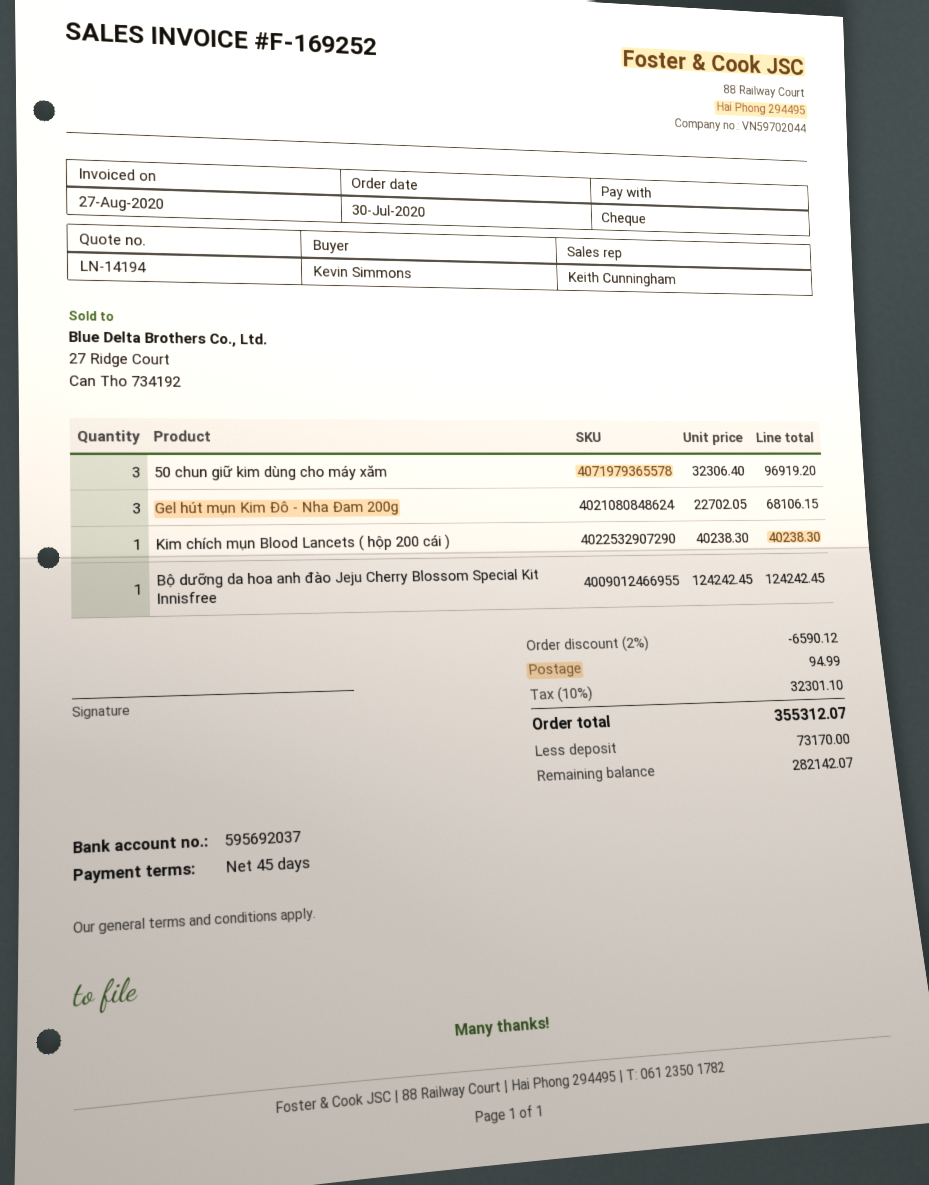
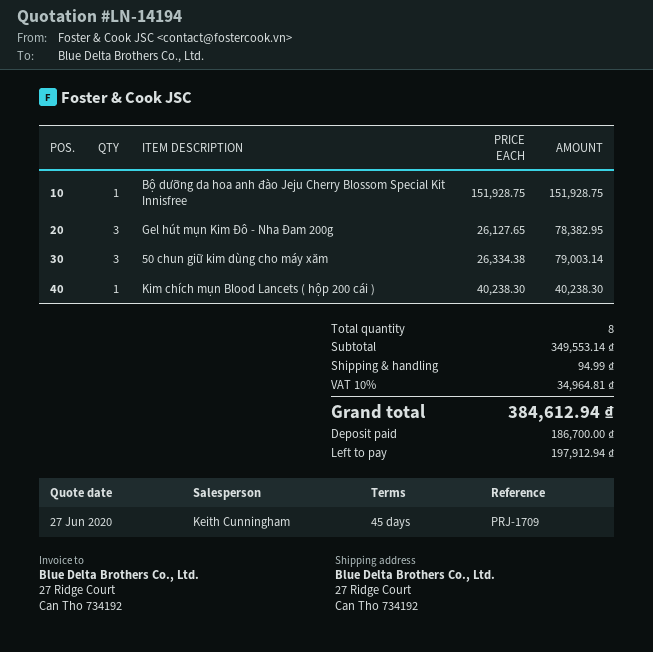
50 chun giữ kim dùng cho máy xăm: 3 x 32306.40 = 96919.20 -> 3 x 26334.38 = 79003.14
Gel hút mụn Kim Đô - Nha Đam 200g: 3 x 22702.05 = 68106.15 -> 3 x 26127.65 = 78382.95
Bộ dưỡng da hoa anh đào Jeju Cherry Blossom Special Kit Innisfree: 1 x 124242.45 = 124242.45 -> 1 x 151928.75 = 151928.75
discount: 2% = 6590.12 -> none
tax: 10% = 32301.10 -> 10% = 34964.81
total: 355312.07 -> 384612.94
deposit: 73170.00 -> 186700.00
balance: 282142.07 -> 197912.94

